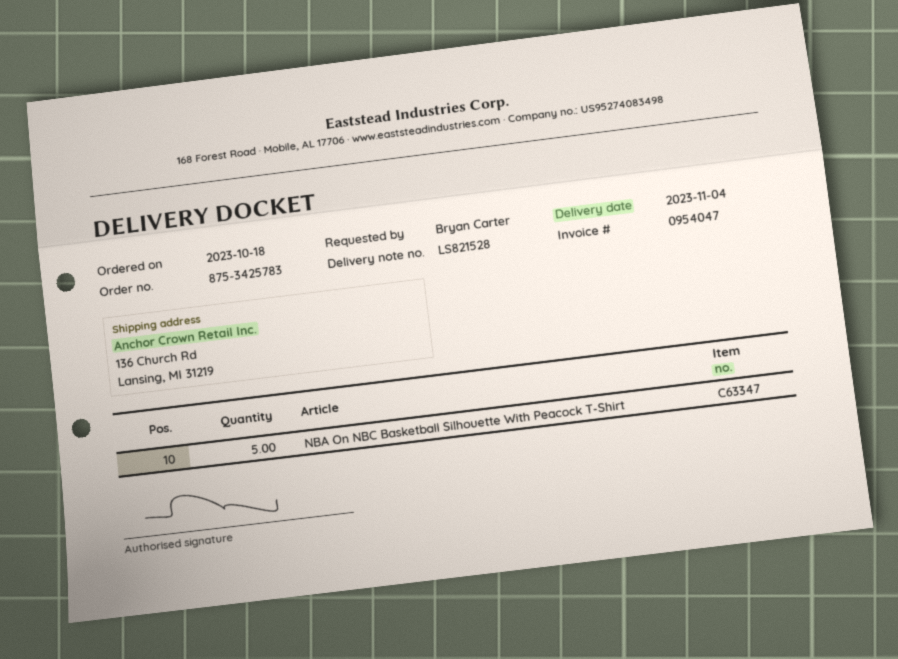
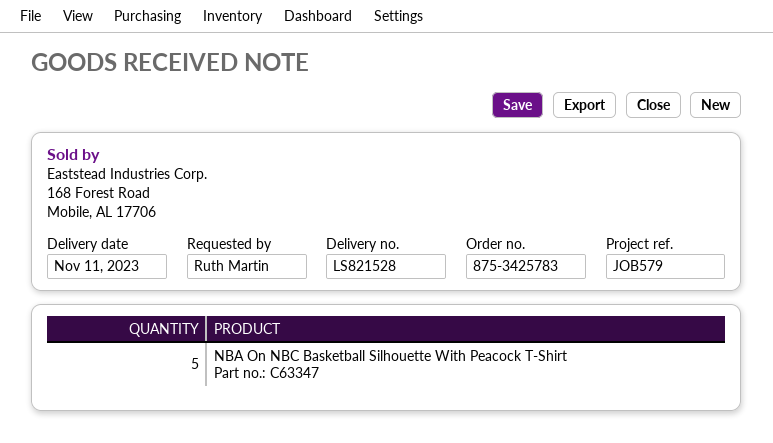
delivery date: 2023-11-04 -> 2023-11-11
ordered by: Bryan Carter -> Ruth Martin

